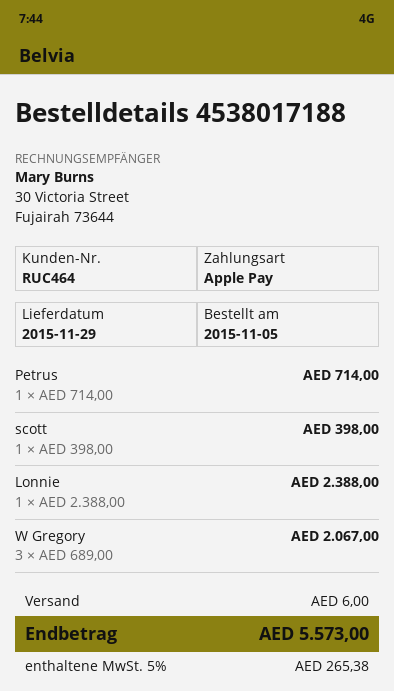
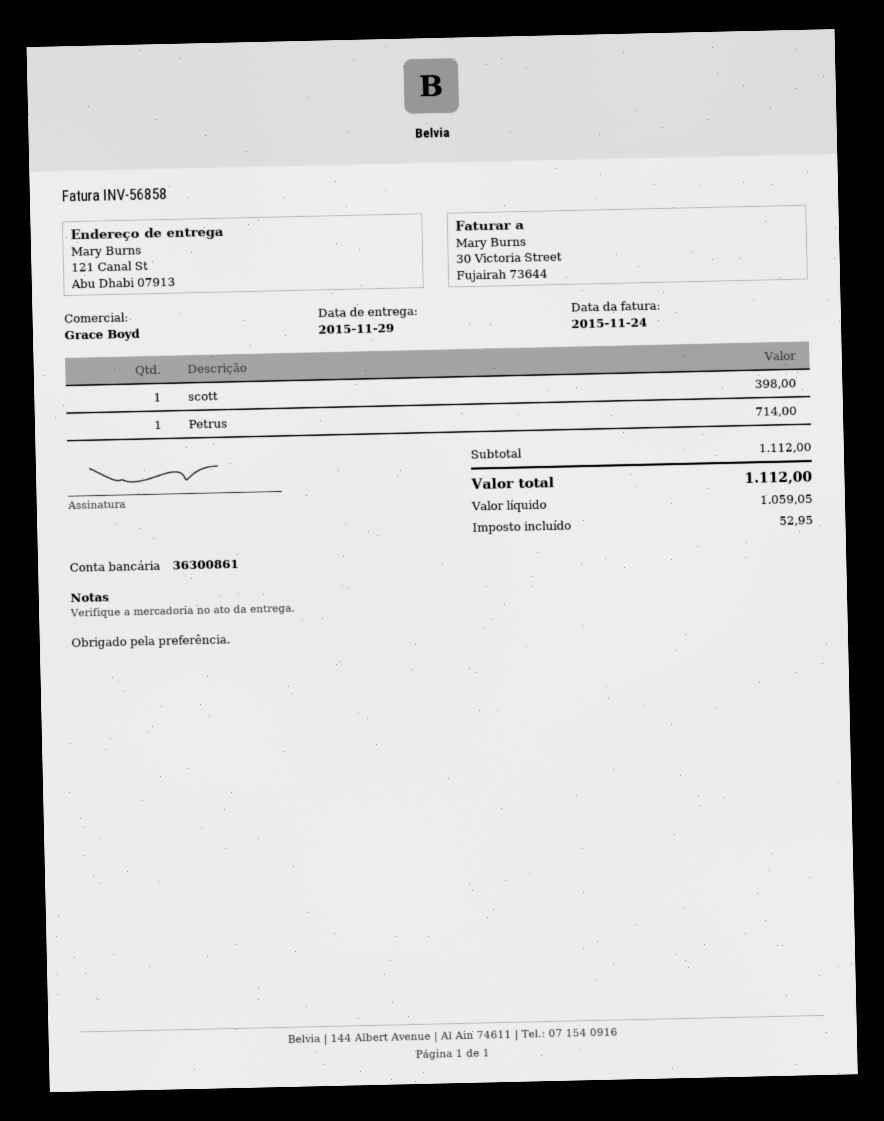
Lonnie: 1 for 2388.00 -> none
W Gregory: 3 for 2067.00 -> none
shipping: 6.00 -> none
tax: 265.38 -> 52.95
total: 5573.00 -> 1112.00

